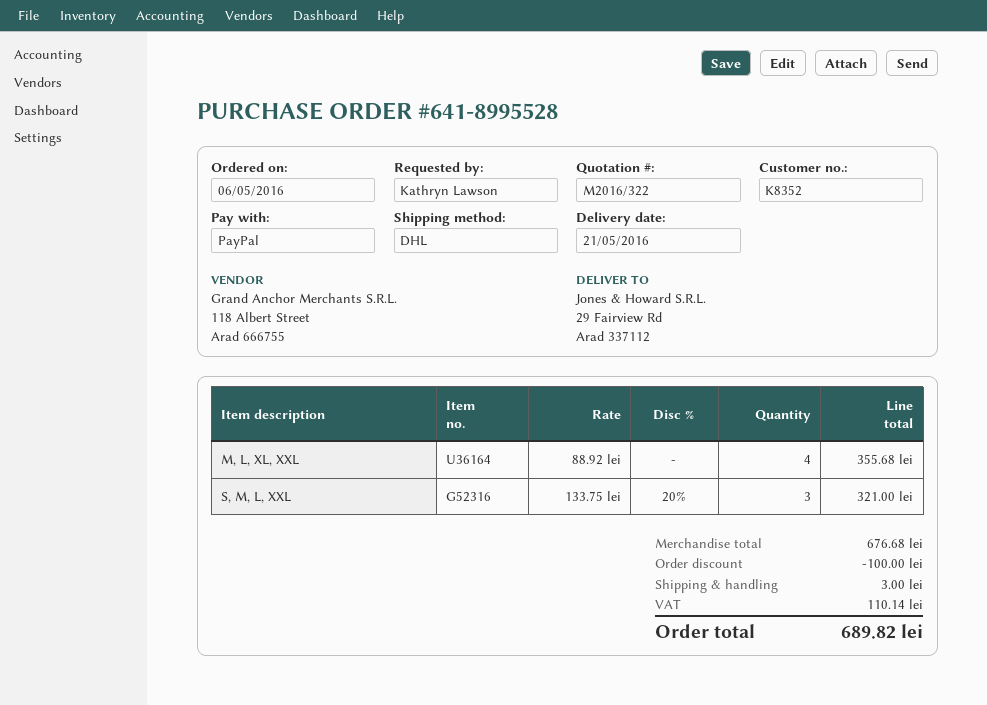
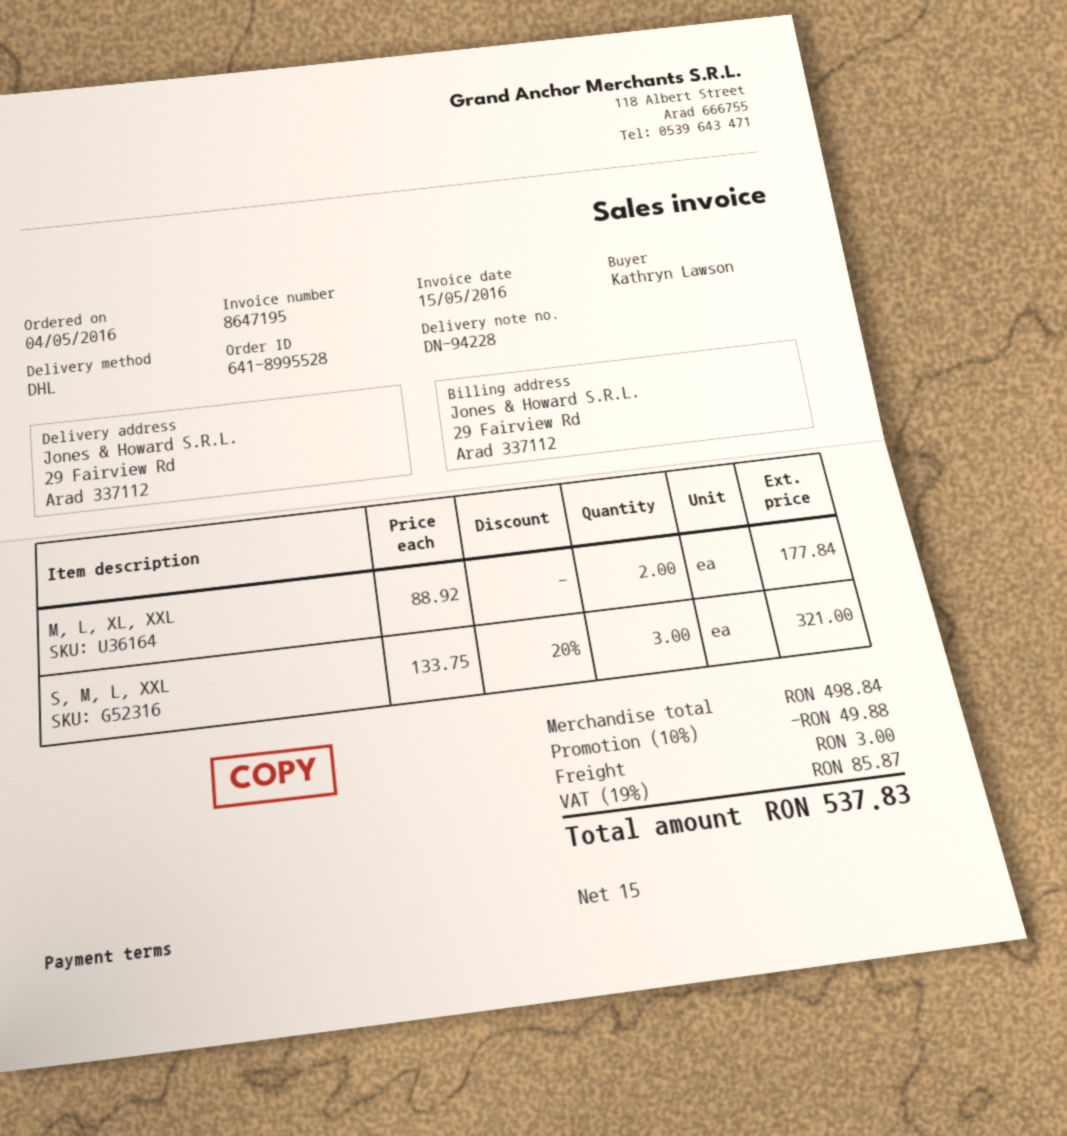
order date: 2016-05-06 -> 2016-05-04
M, L, XL, XXL: 4 x 88.92 = 355.68 -> 2 x 88.92 = 177.84
subtotal: 676.68 -> 498.84
discount: 100.00 -> 49.88
tax: 110.14 -> 85.87
total: 689.82 -> 537.83

